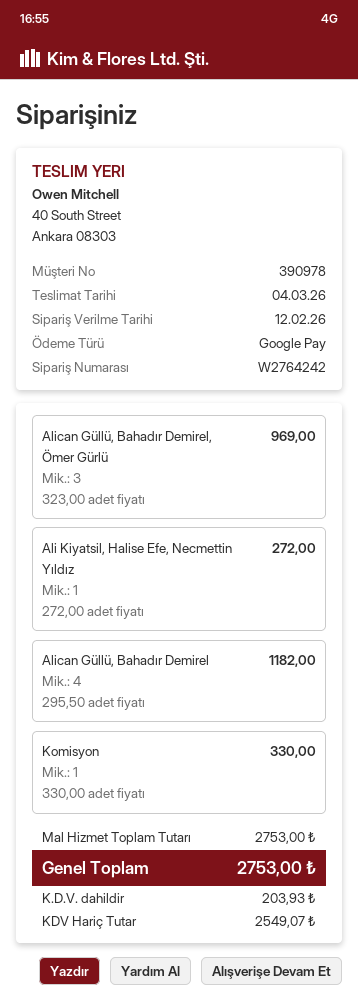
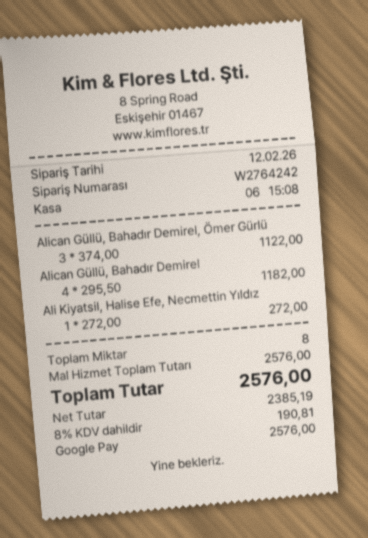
Alican Güllü, Bahadır Demirel, Ömer Gürlü: 3 x 323.00 = 969.00 -> 3 x 374.00 = 1122.00
Komisyon: 1 x 330.00 = 330.00 -> none
subtotal: 2753.00 -> 2576.00
net: 2549.07 -> 2385.19
tax: 203.93 -> 190.81
total: 2753.00 -> 2576.00

